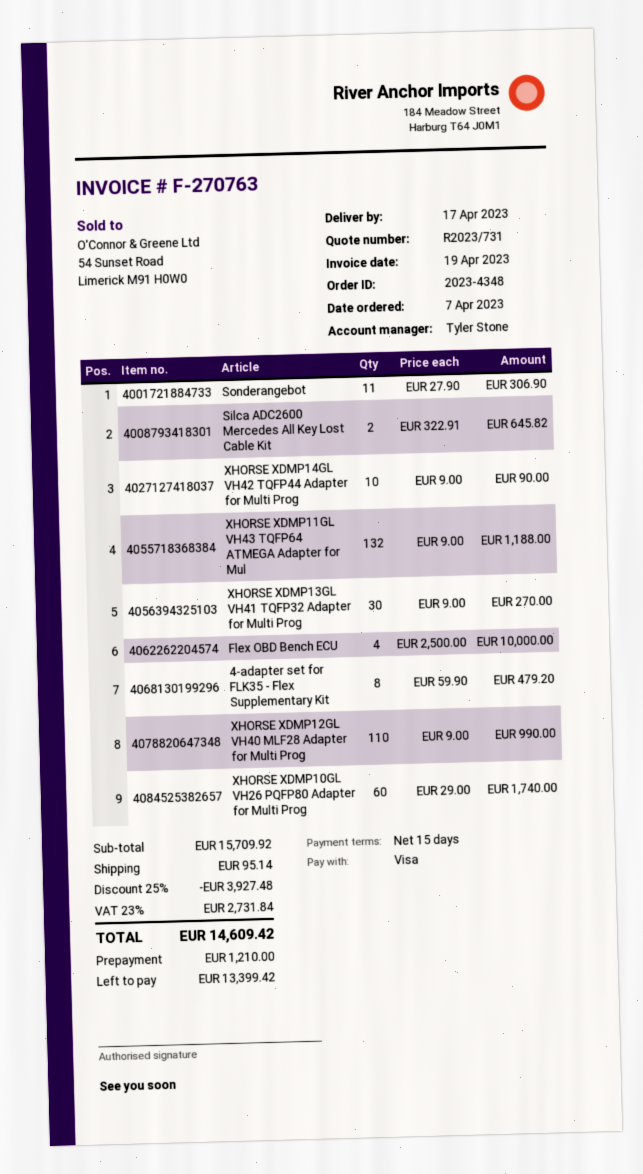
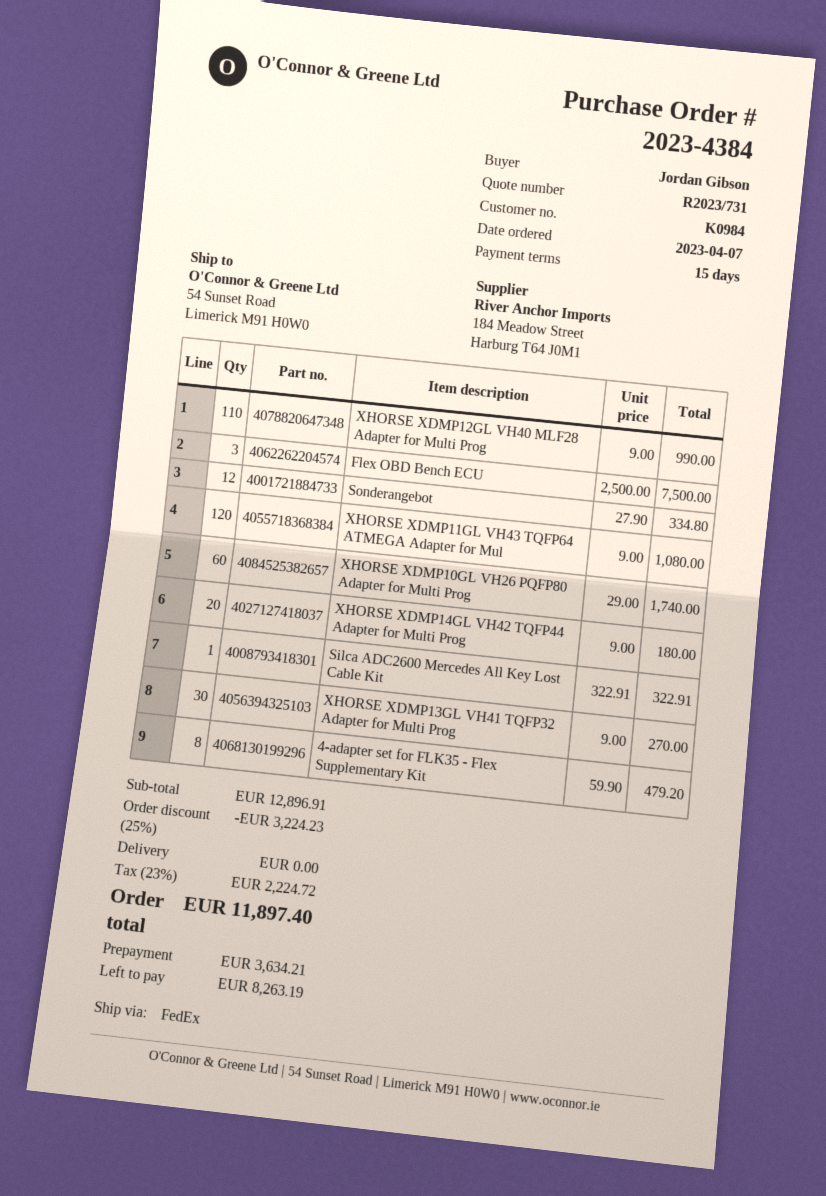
order number: 2023-4348 -> 2023-4384
Sonderangebot: 11 x 27.90 = 306.90 -> 12 x 27.90 = 334.80
Silca ADC2600 Mercedes All Key Lost Cable Kit: 2 x 322.91 = 645.82 -> 1 x 322.91 = 322.91
XHORSE XDMP14GL VH42 TQFP44 Adapter for Multi Prog: 10 x 9.00 = 90.00 -> 20 x 9.00 = 180.00
XHORSE XDMP11GL VH43 TQFP64 ATMEGA Adapter for Mul: 132 x 9.00 = 1188.00 -> 120 x 9.00 = 1080.00
Flex OBD Bench ECU: 4 x 2500.00 = 10000.00 -> 3 x 2500.00 = 7500.00
subtotal: 15709.92 -> 12896.91
discount: 25% = 3927.48 -> 25% = 3224.23
shipping: 95.14 -> 0.00
tax: 23% = 2731.84 -> 23% = 2224.72
total: 14609.42 -> 11897.40
deposit: 1210.00 -> 3634.21
balance: 13399.42 -> 8263.19

